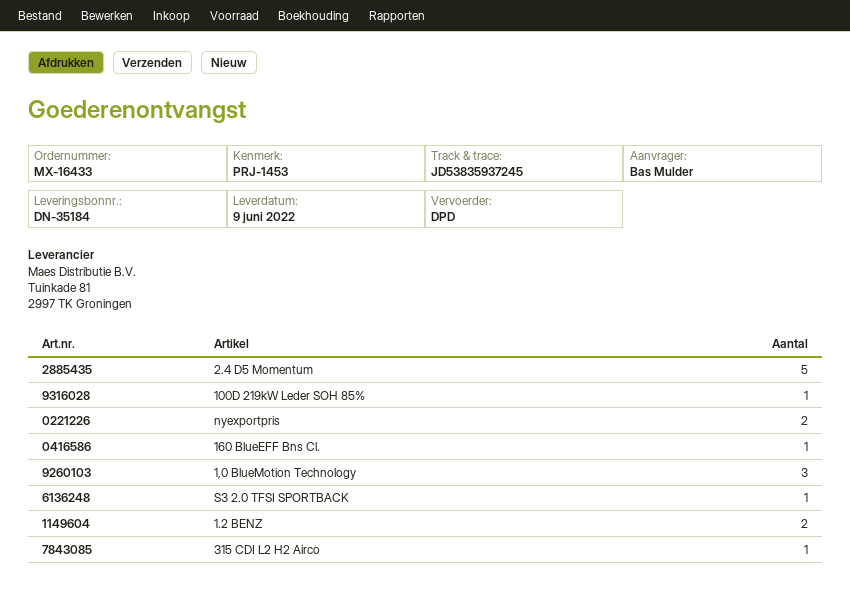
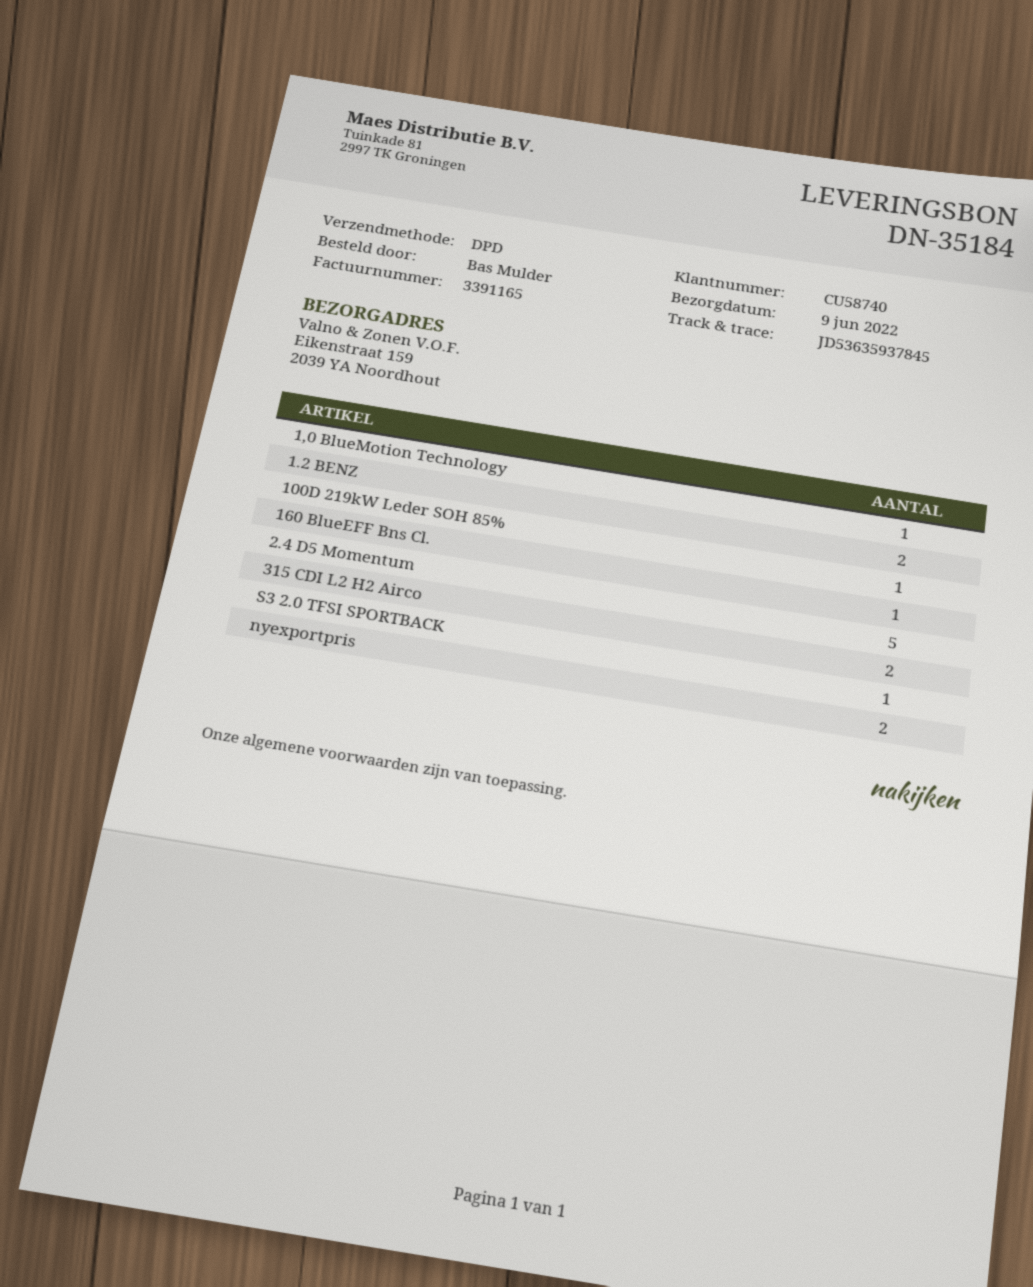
tracking number: JD53835937245 -> JD53635937845
1,0 BlueMotion Technology: 3 -> 1
315 CDI L2 H2 Airco: 1 -> 2

